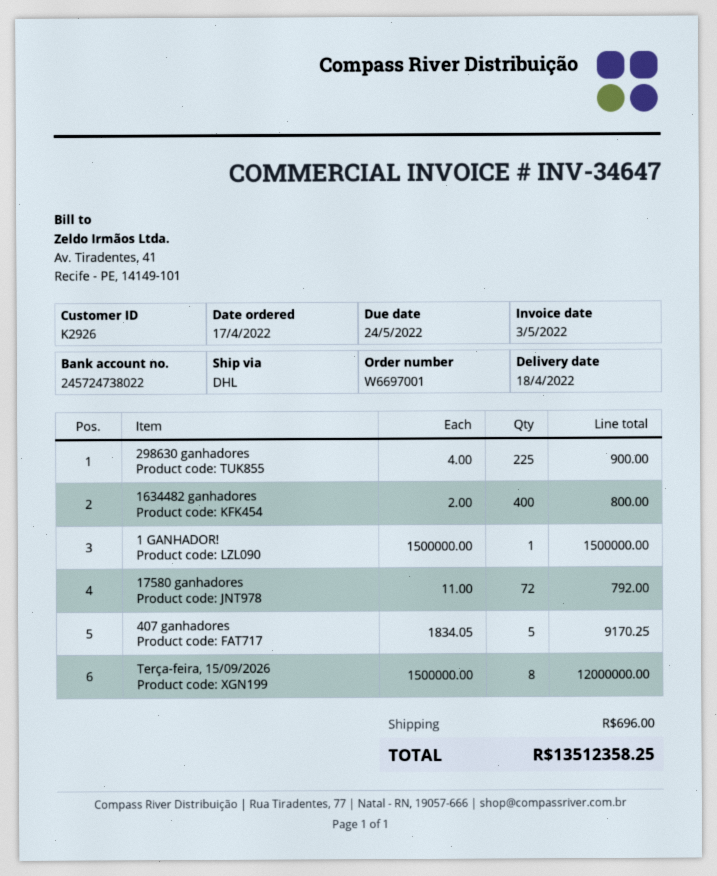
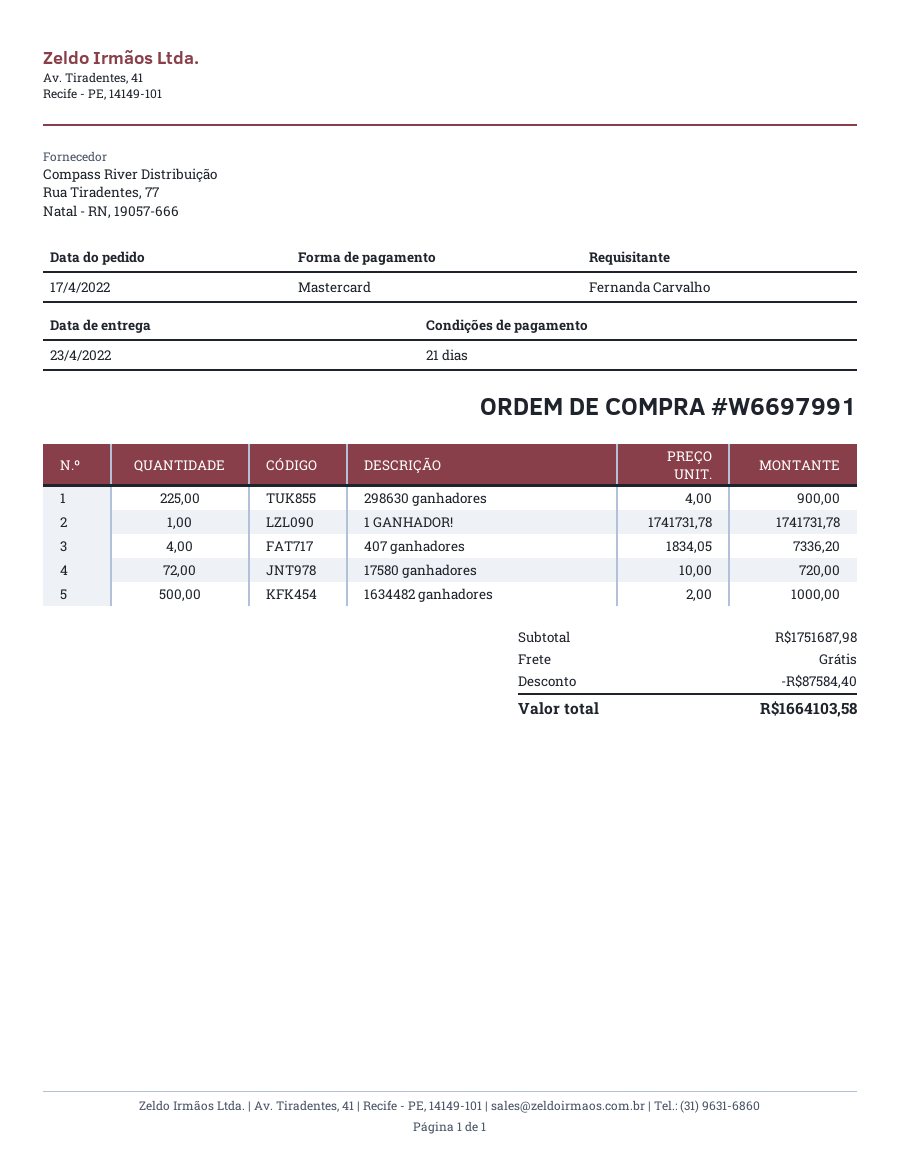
order number: W6697001 -> W6697991
delivery date: 2022-04-18 -> 2022-04-23
1634482 ganhadores: 400 x 2.00 = 800.00 -> 500 x 2.00 = 1000.00
1 GANHADOR!: 1 x 1500000.00 = 1500000.00 -> 1 x 1741731.78 = 1741731.78
17580 ganhadores: 72 x 11.00 = 792.00 -> 72 x 10.00 = 720.00
407 ganhadores: 5 x 1834.05 = 9170.25 -> 4 x 1834.05 = 7336.20
Terça-feira, 15/09/2026: 8 x 1500000.00 = 12000000.00 -> none
discount: none -> 87584.40
shipping: 696.00 -> 0.00
total: 13512358.25 -> 1664103.58

